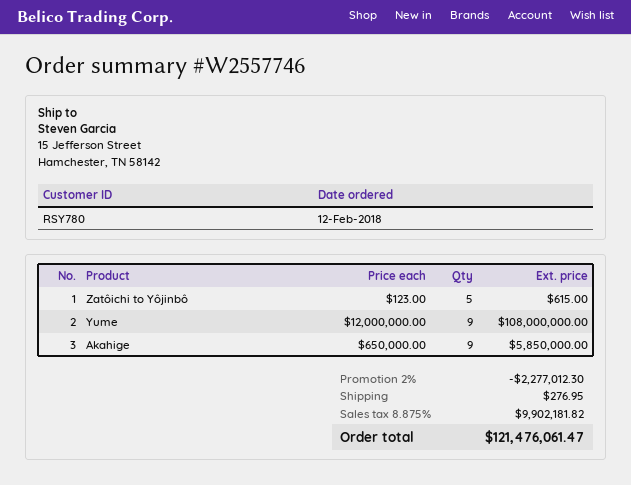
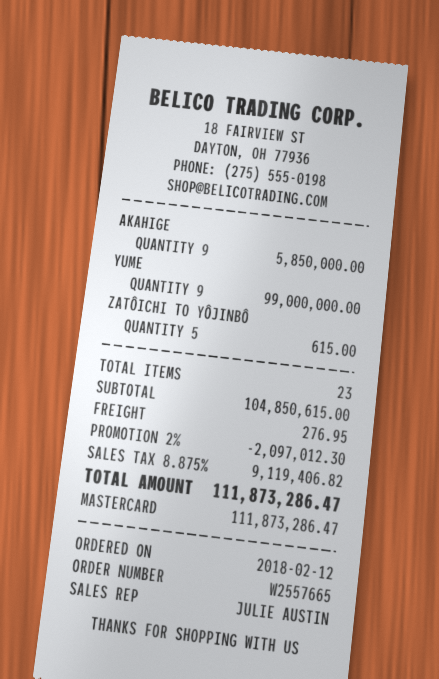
order number: W2557746 -> W2557665
Yume: 9 for 108000000.00 -> 9 for 99000000.00
discount: 2% = 2277012.30 -> 2% = 2097012.30
tax: 8.875% = 9902181.82 -> 8.875% = 9119406.82
total: 121476061.47 -> 111873286.47

